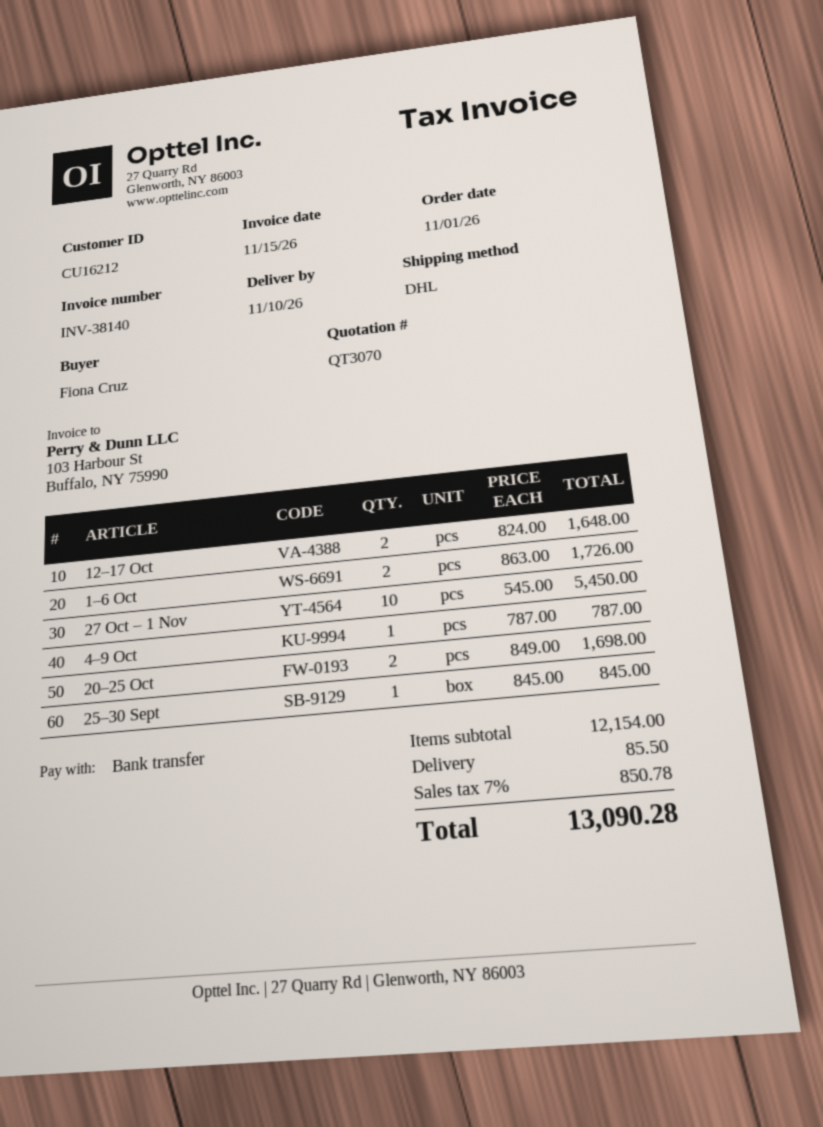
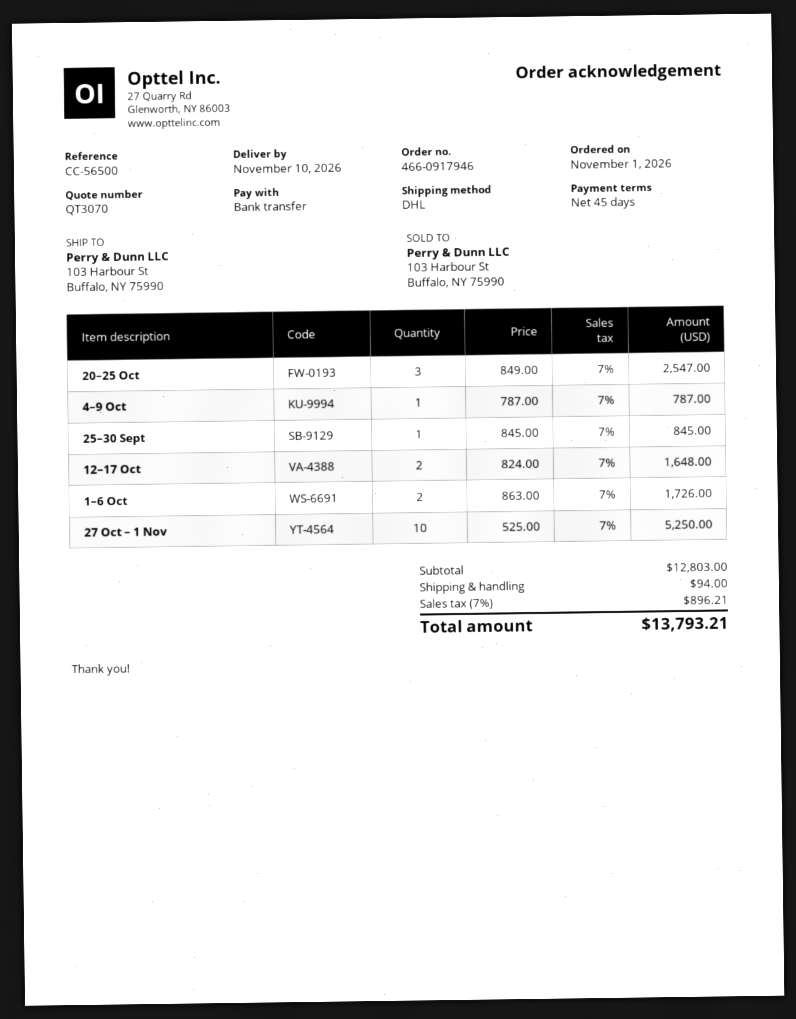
27 Oct – 1 Nov: 10 x 545.00 = 5450.00 -> 10 x 525.00 = 5250.00
20–25 Oct: 2 x 849.00 = 1698.00 -> 3 x 849.00 = 2547.00
subtotal: 12154.00 -> 12803.00
shipping: 85.50 -> 94.00
tax: 7% = 850.78 -> 7% = 896.21
total: 13090.28 -> 13793.21

